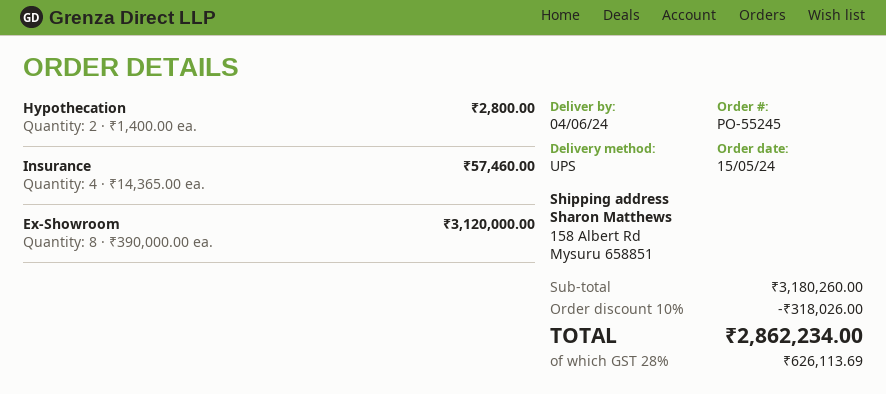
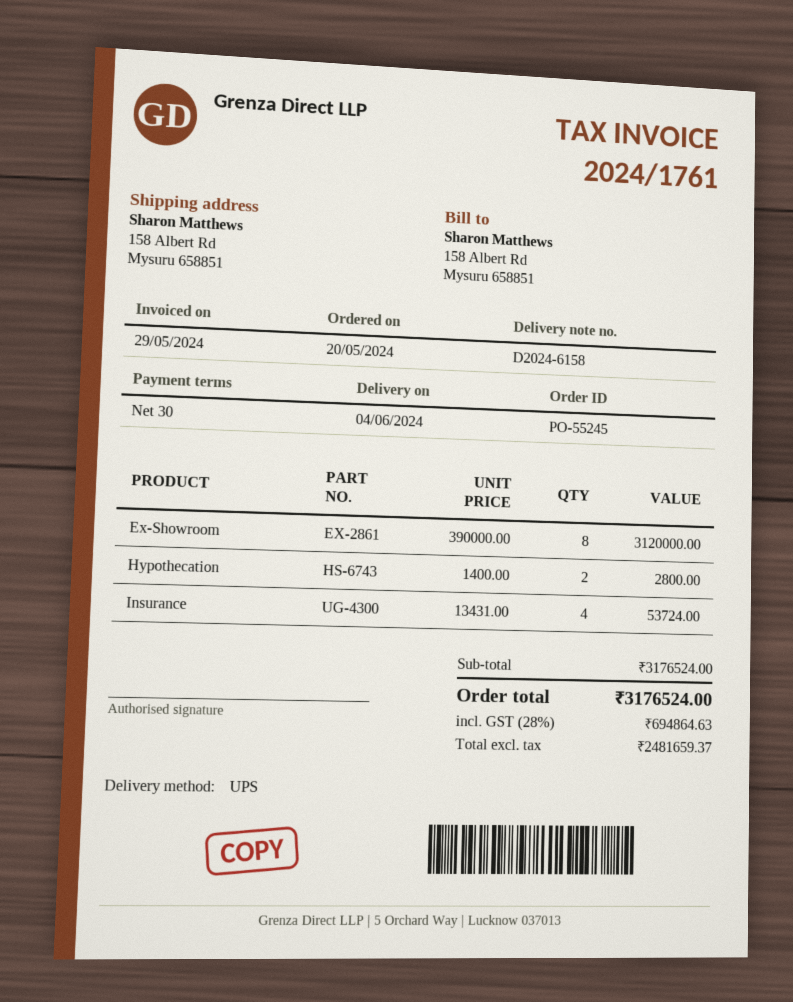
order date: 2024-05-15 -> 2024-05-20
Insurance: 4 x 14365.00 = 57460.00 -> 4 x 13431.00 = 53724.00
subtotal: 3180260.00 -> 3176524.00
discount: 10% = 318026.00 -> none
tax: 28% = 626113.69 -> 28% = 694864.63
total: 2862234.00 -> 3176524.00

